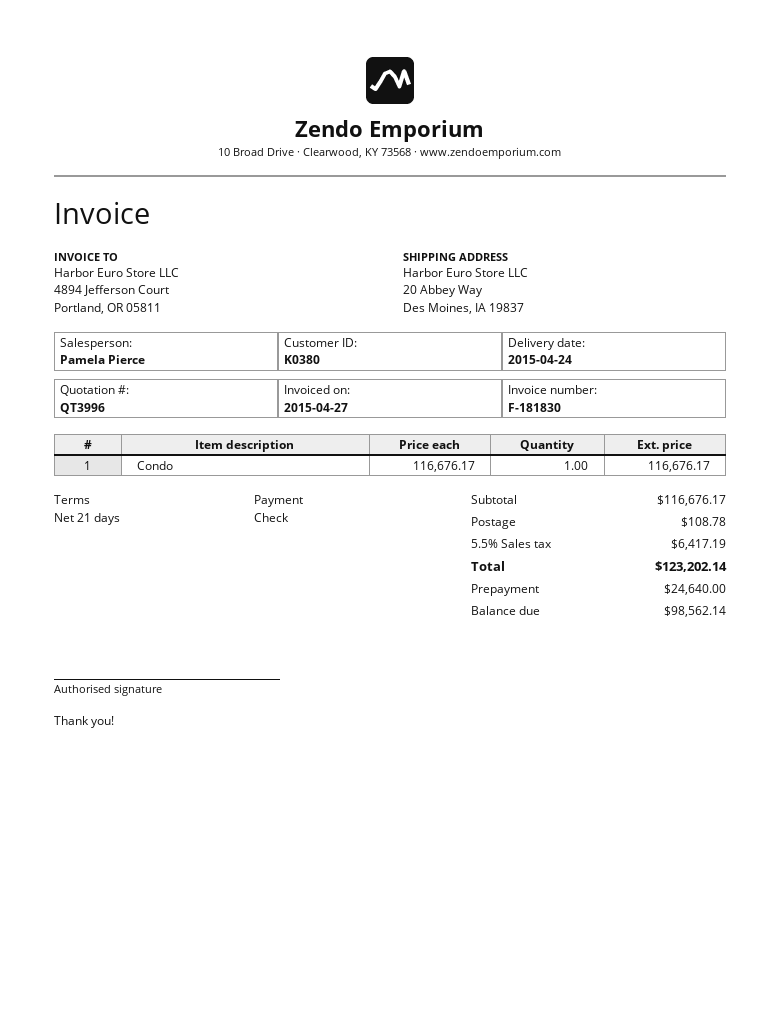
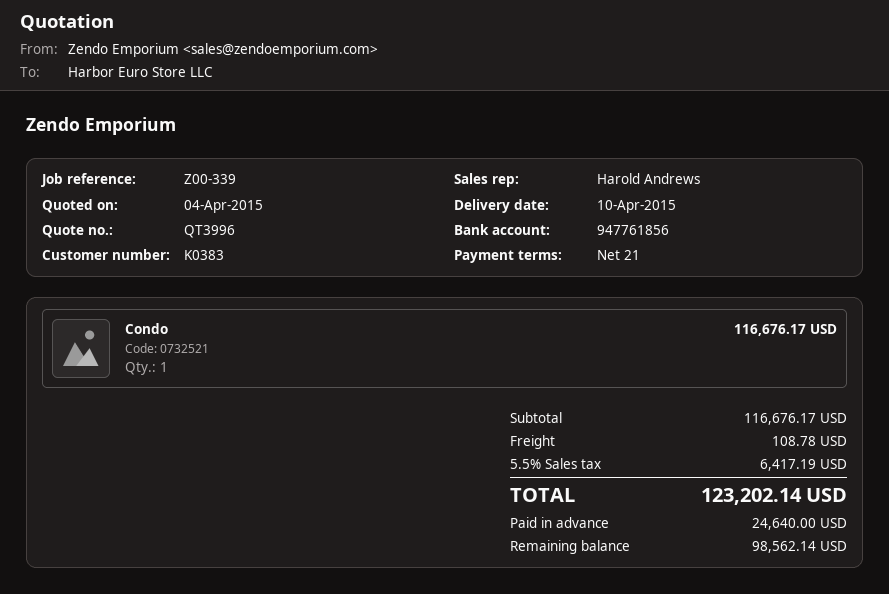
delivery date: 2015-04-24 -> 2015-04-10
customer number: K0380 -> K0383
sales rep: Pamela Pierce -> Harold Andrews

